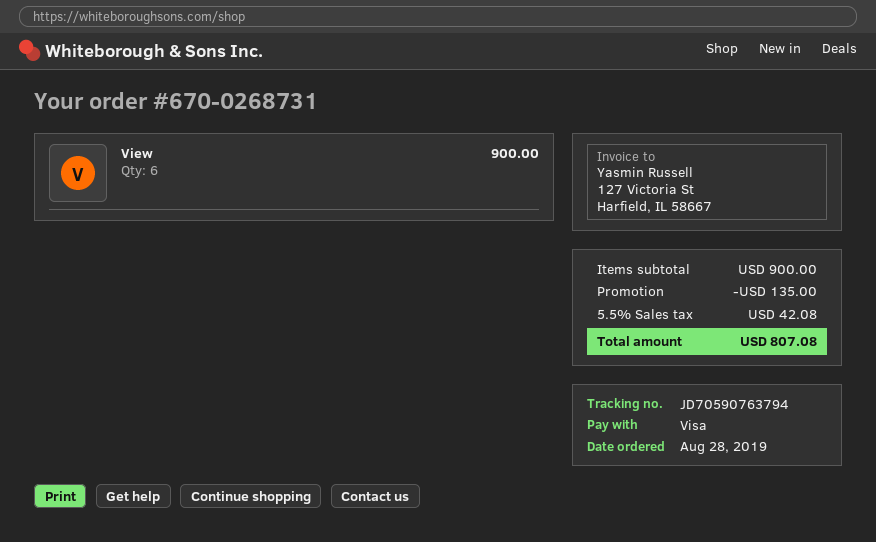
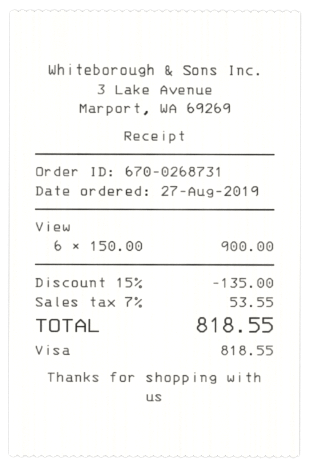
order date: 2019-08-28 -> 2019-08-27
tax: 5.5% = 42.08 -> 7% = 53.55
total: 807.08 -> 818.55

